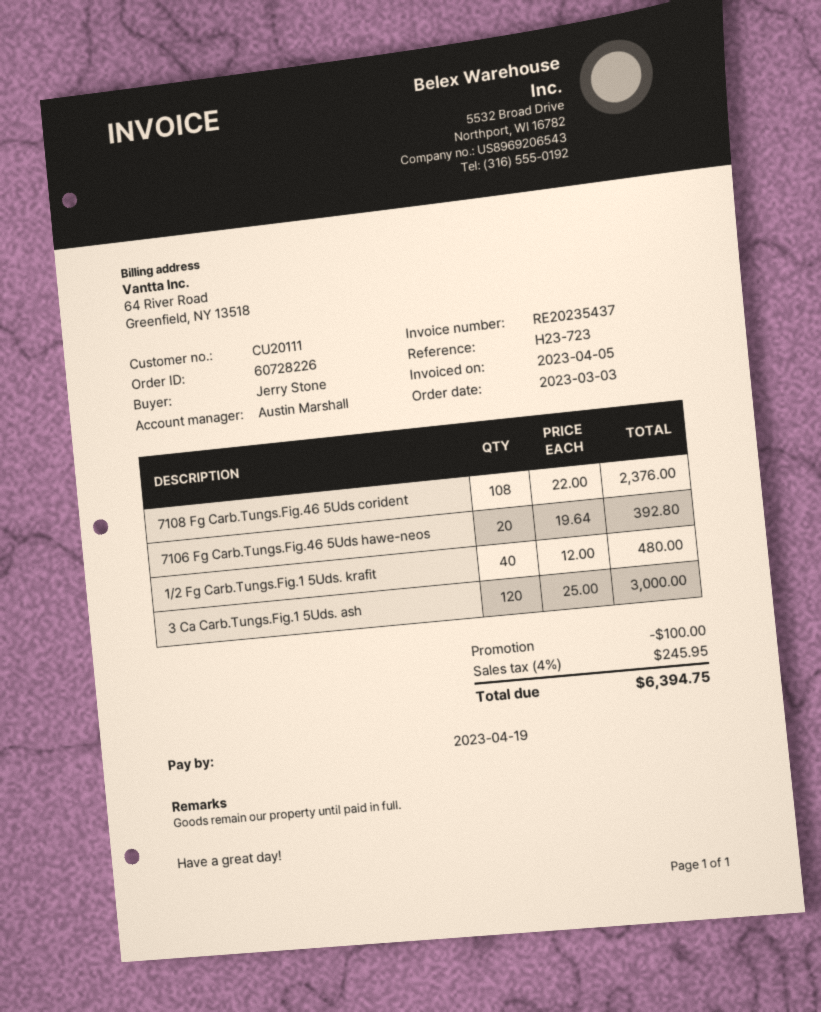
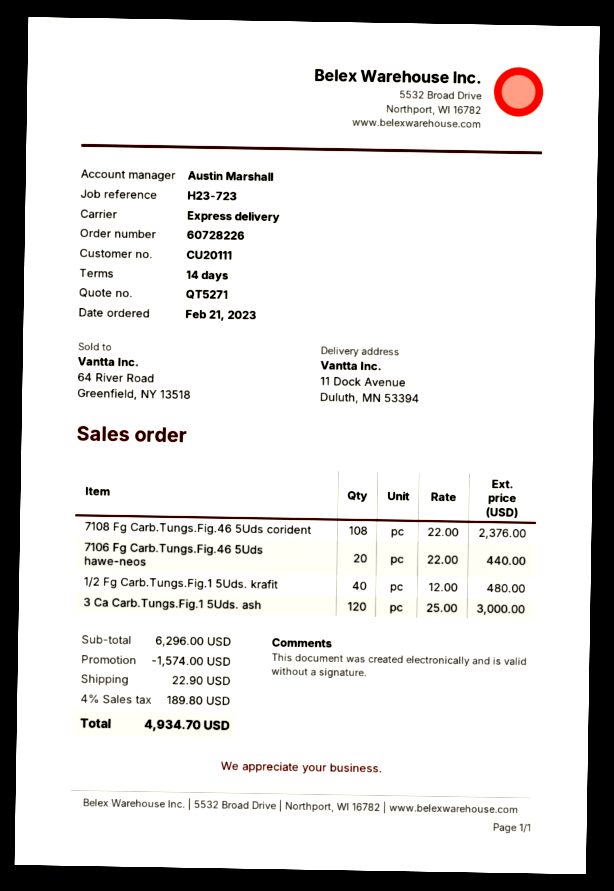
order date: 2023-03-03 -> 2023-02-21
7106 Fg Carb.Tungs.Fig.46 5Uds hawe-neos: 20 x 19.64 = 392.80 -> 20 x 22.00 = 440.00
discount: 100.00 -> 1574.00
shipping: none -> 22.90
tax: 4% = 245.95 -> 4% = 189.80
total: 6394.75 -> 4934.70

